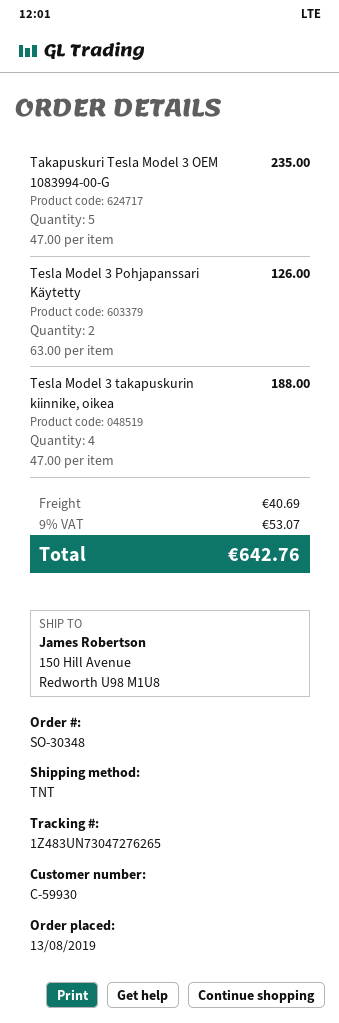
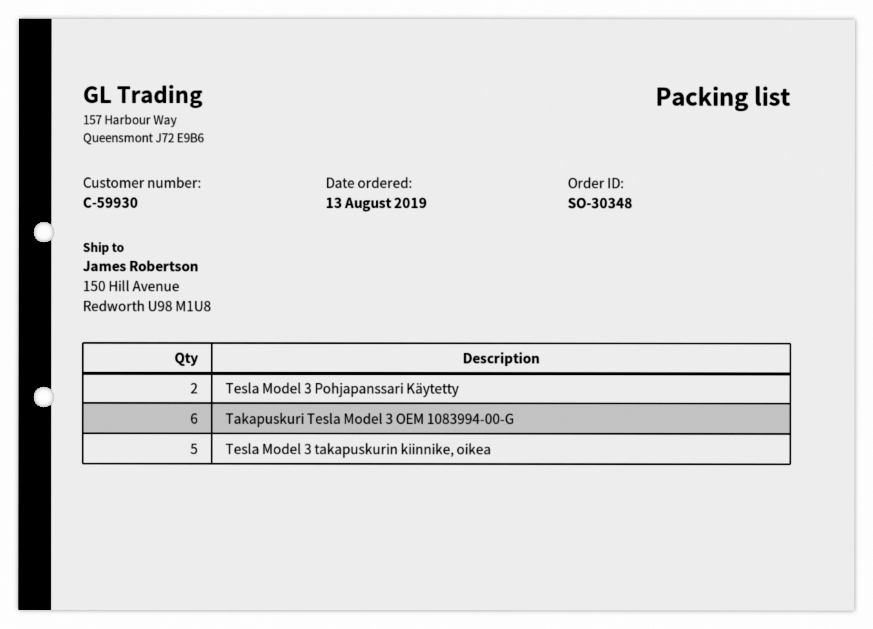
Takapuskuri Tesla Model 3 OEM 1083994-00-G: 5 -> 6
Tesla Model 3 takapuskurin kiinnike, oikea: 4 -> 5

